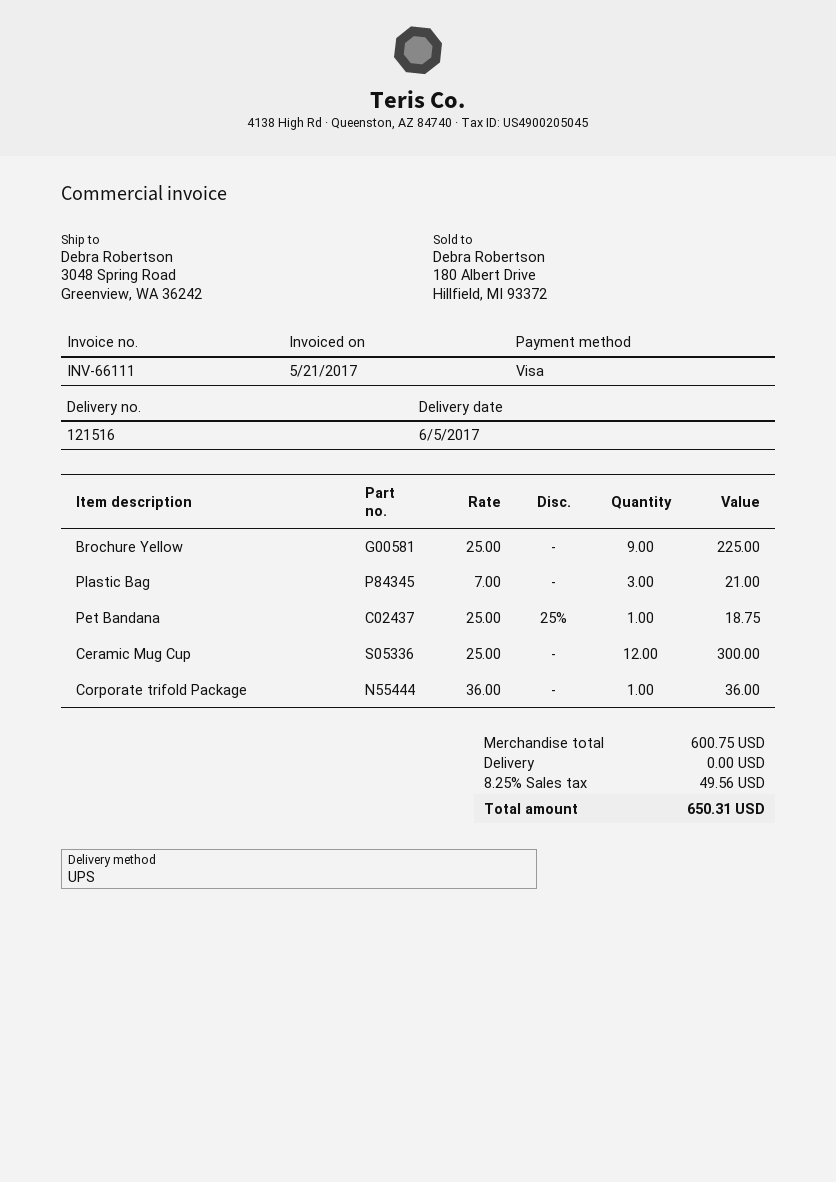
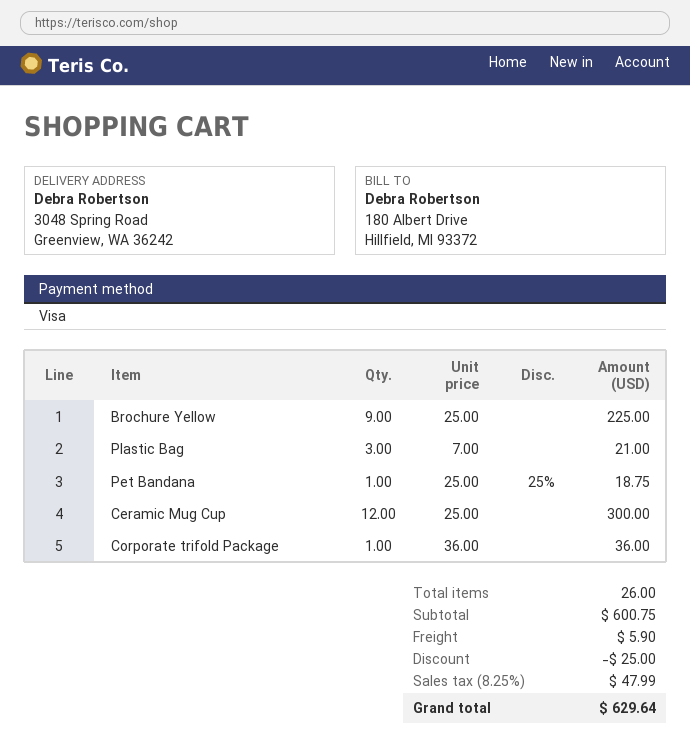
discount: none -> 25.00
shipping: 0.00 -> 5.90
tax: 8.25% = 49.56 -> 8.25% = 47.99
total: 650.31 -> 629.64

